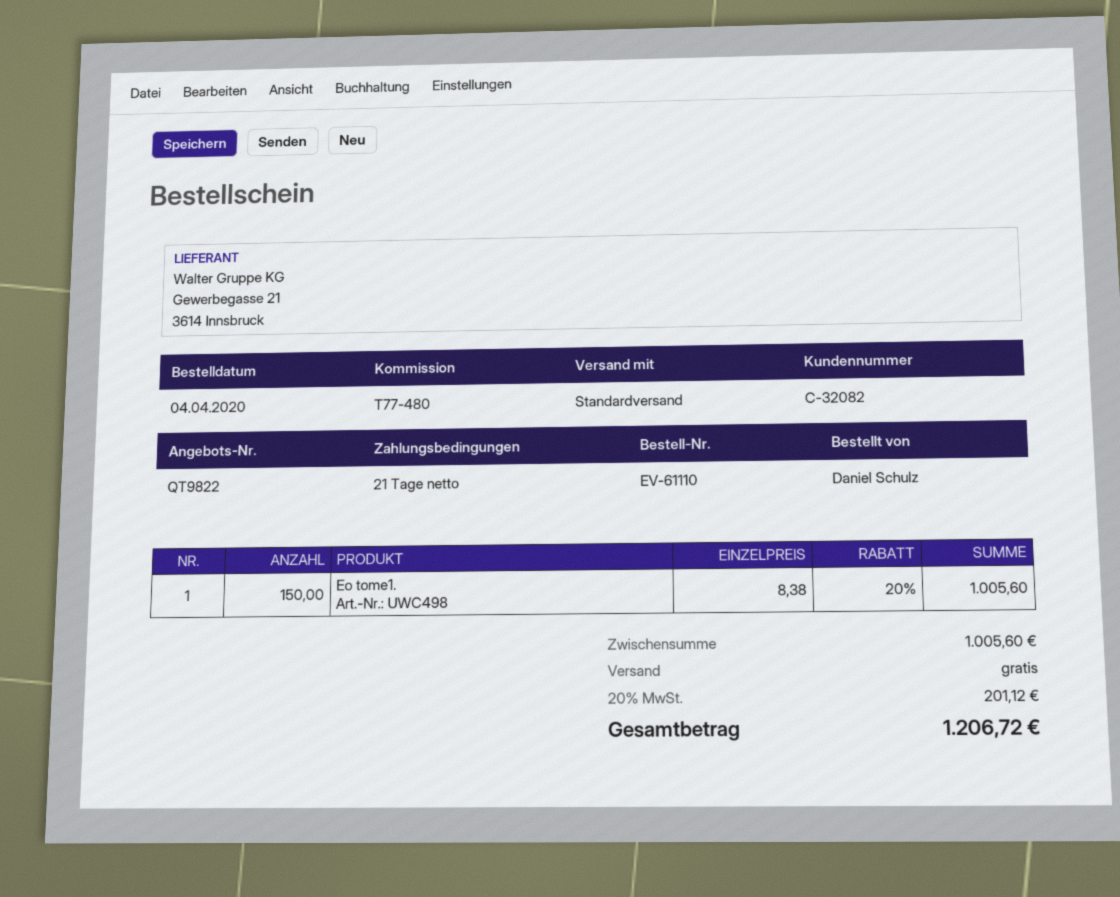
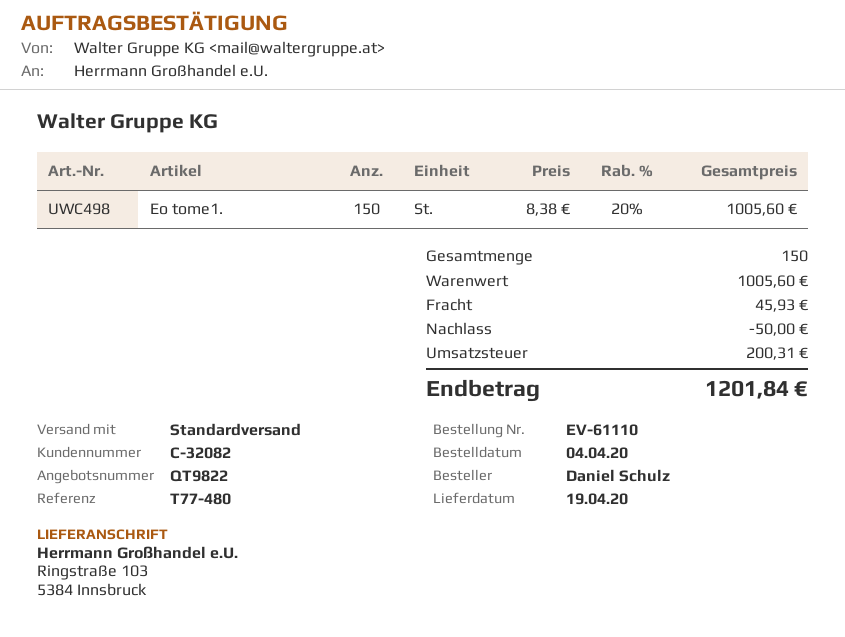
discount: none -> 50.00
shipping: 0.00 -> 45.93
tax: 201.12 -> 200.31
total: 1206.72 -> 1201.84

